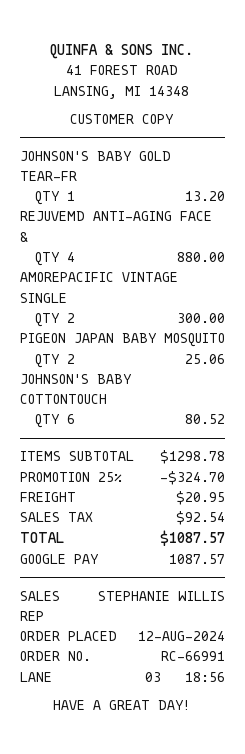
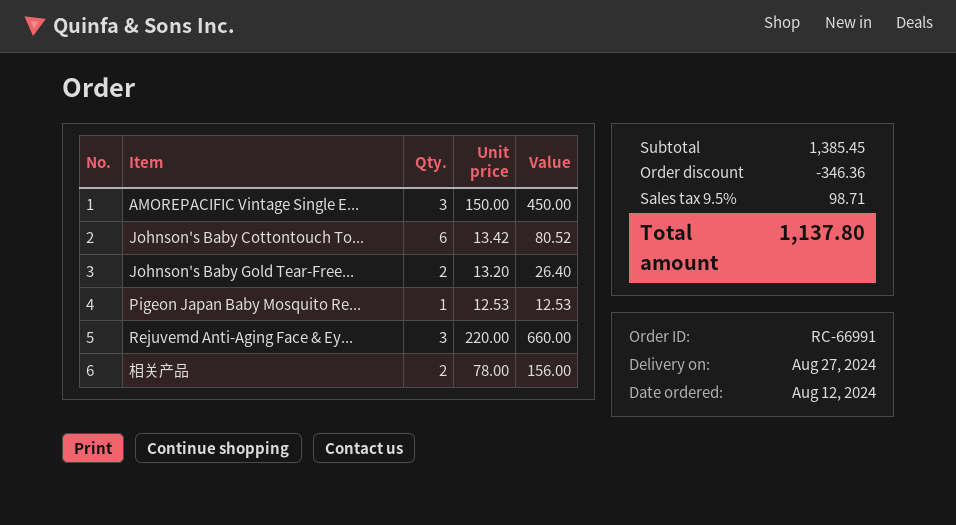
JOHNSON'S BABY GOLD TEAR-FR: 1 for 13.20 -> 2 for 26.40
REJUVEMD ANTI-AGING FACE &: 4 for 880.00 -> 3 for 660.00
AMOREPACIFIC VINTAGE SINGLE: 2 for 300.00 -> 3 for 450.00
PIGEON JAPAN BABY MOSQUITO: 2 for 25.06 -> 1 for 12.53
相关产品: none -> 2 for 156.00
subtotal: 1298.78 -> 1385.45
discount: 324.70 -> 346.36
shipping: 20.95 -> none
tax: 92.54 -> 98.71
total: 1087.57 -> 1137.80

